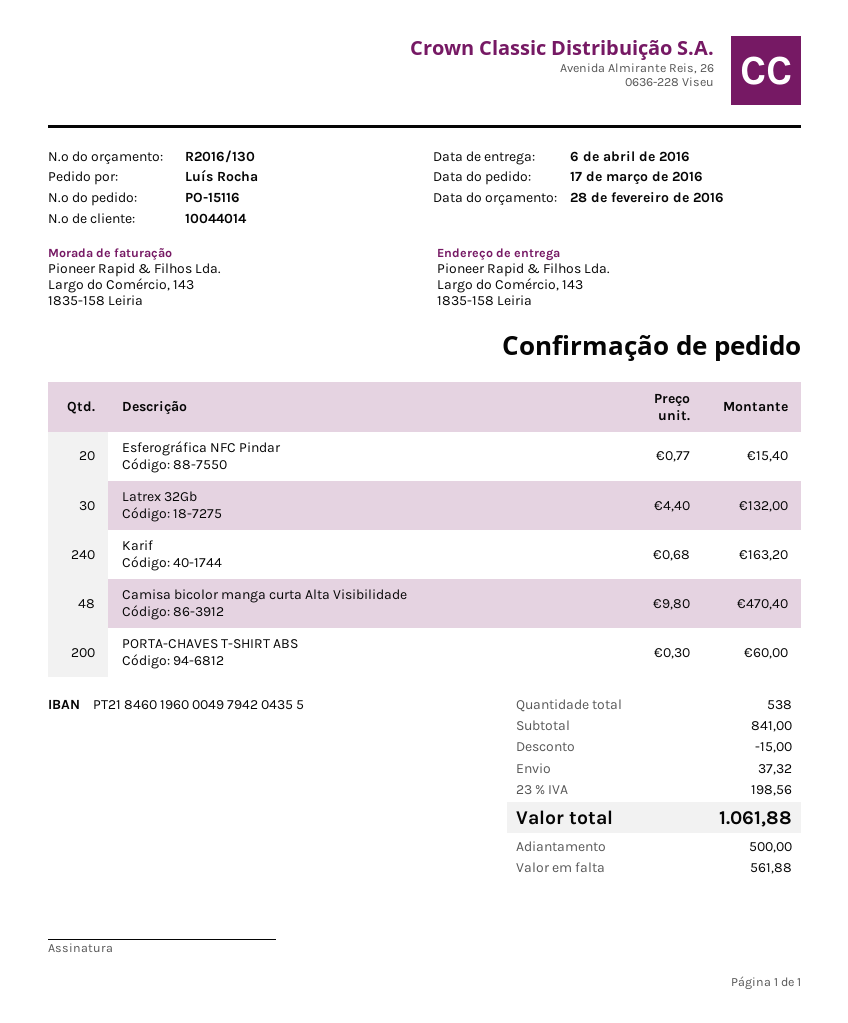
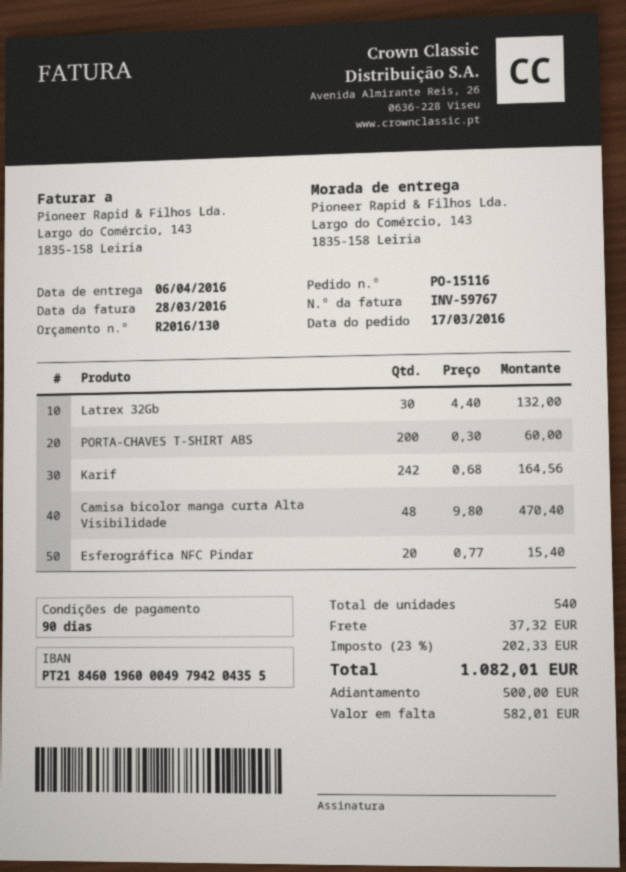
Karif: 240 x 0.68 = 163.20 -> 242 x 0.68 = 164.56
total quantity: 538 -> 540
discount: 15.00 -> none
tax: 23% = 198.56 -> 23% = 202.33
total: 1061.88 -> 1082.01
balance: 561.88 -> 582.01

